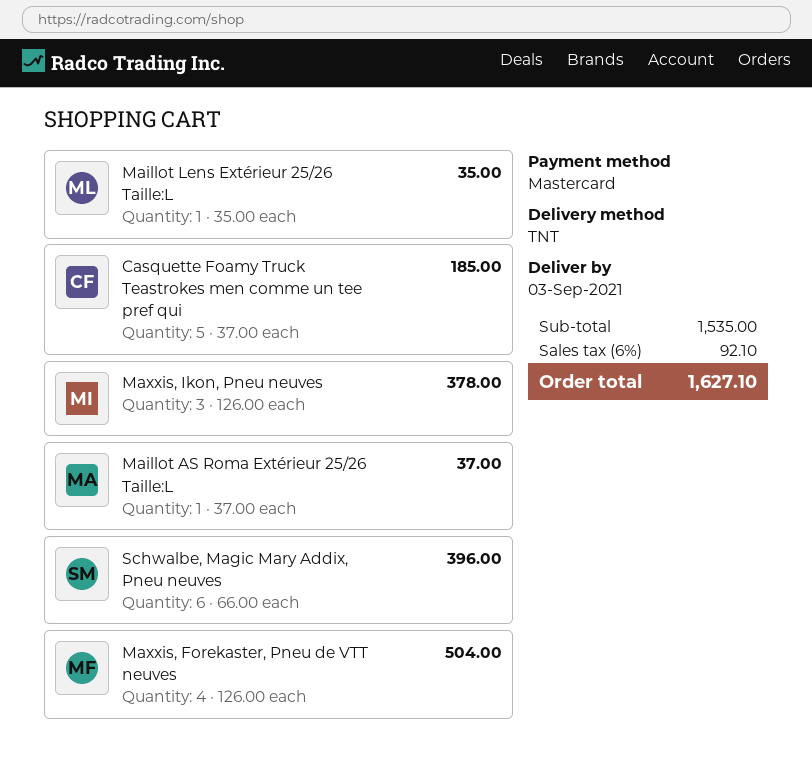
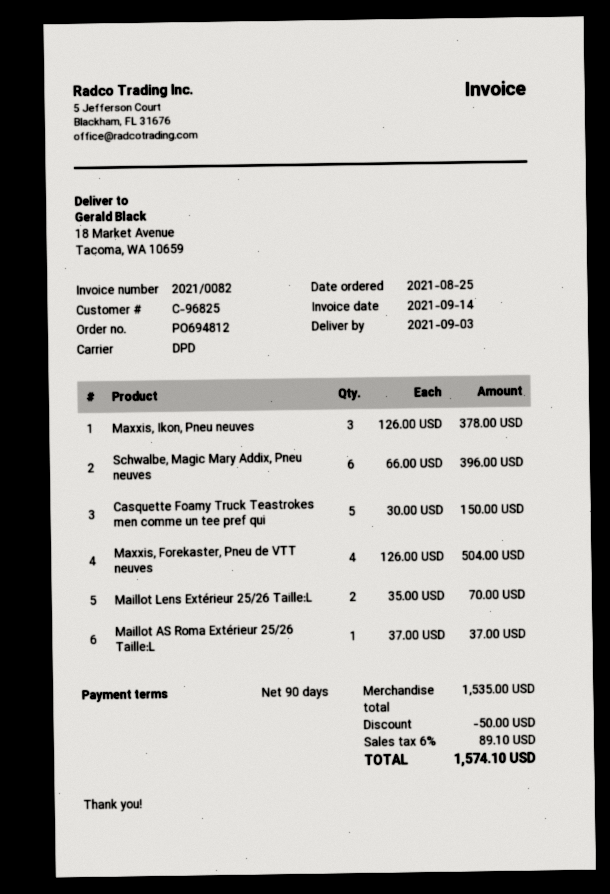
shipping method: TNT -> DPD
Maillot Lens Extérieur 25/26 Taille:L: 1 x 35.00 = 35.00 -> 2 x 35.00 = 70.00
Casquette Foamy Truck Teastrokes men comme un tee pref qui: 5 x 37.00 = 185.00 -> 5 x 30.00 = 150.00
discount: none -> 50.00
tax: 6% = 92.10 -> 6% = 89.10
total: 1627.10 -> 1574.10

